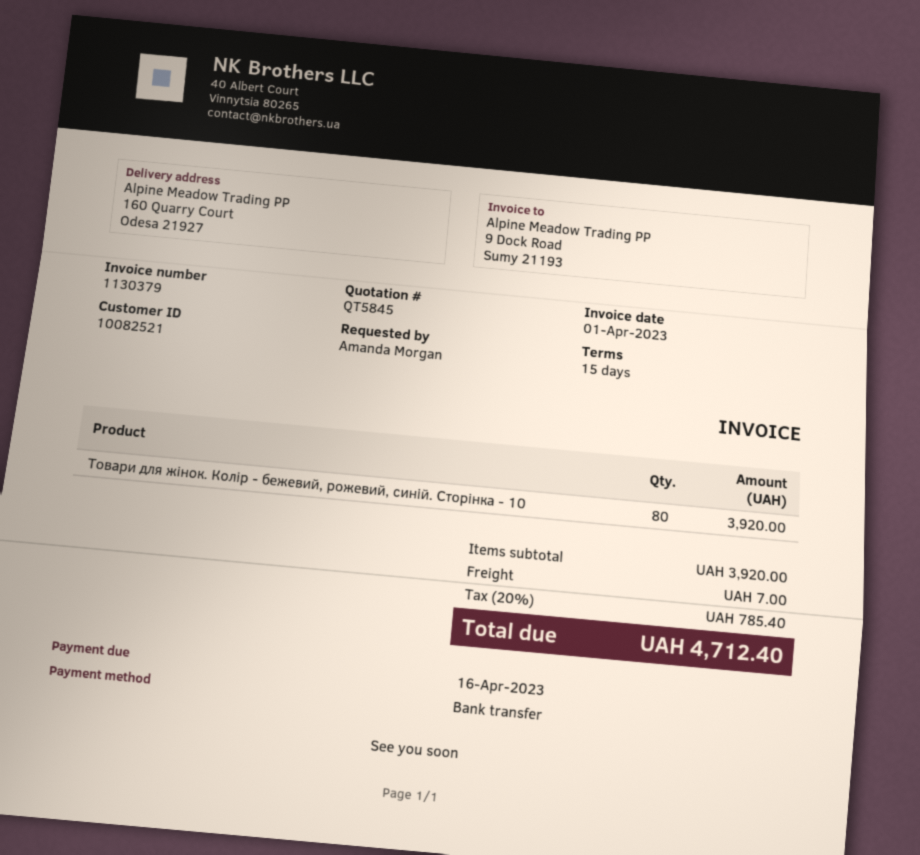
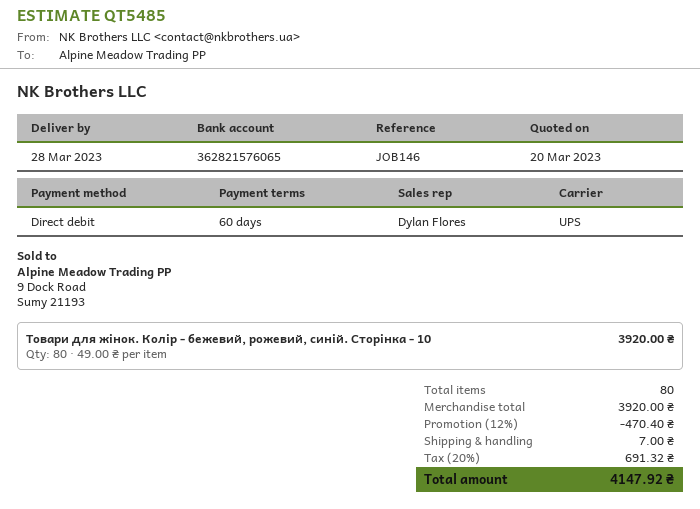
quote number: QT5845 -> QT5485
payment terms: 15 days -> 60 days
payment method: bank transfer -> direct debit
discount: none -> 12% = 470.40
tax: 20% = 785.40 -> 20% = 691.32
total: 4712.40 -> 4147.92

